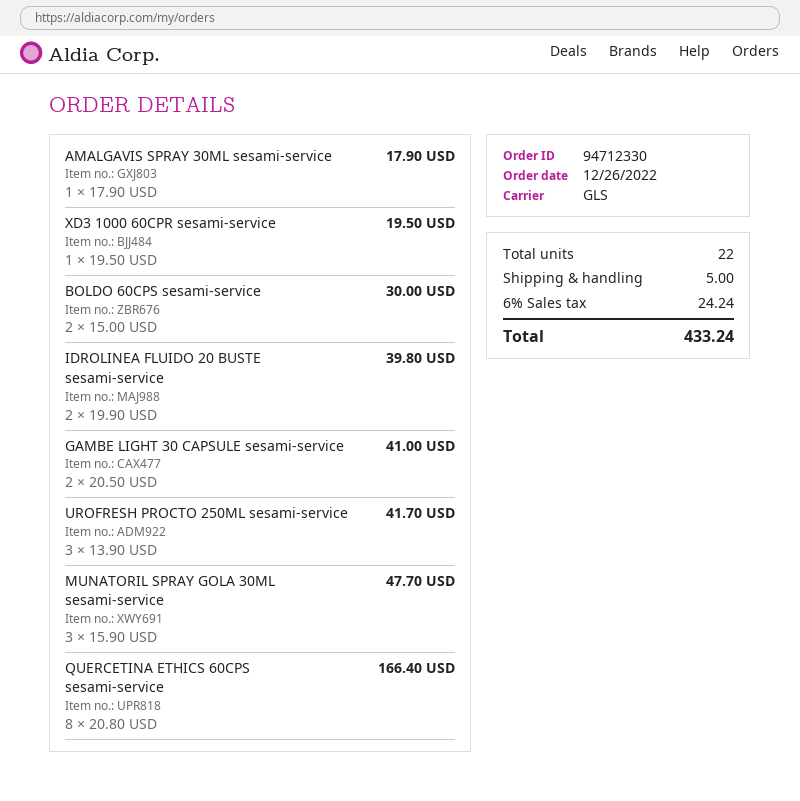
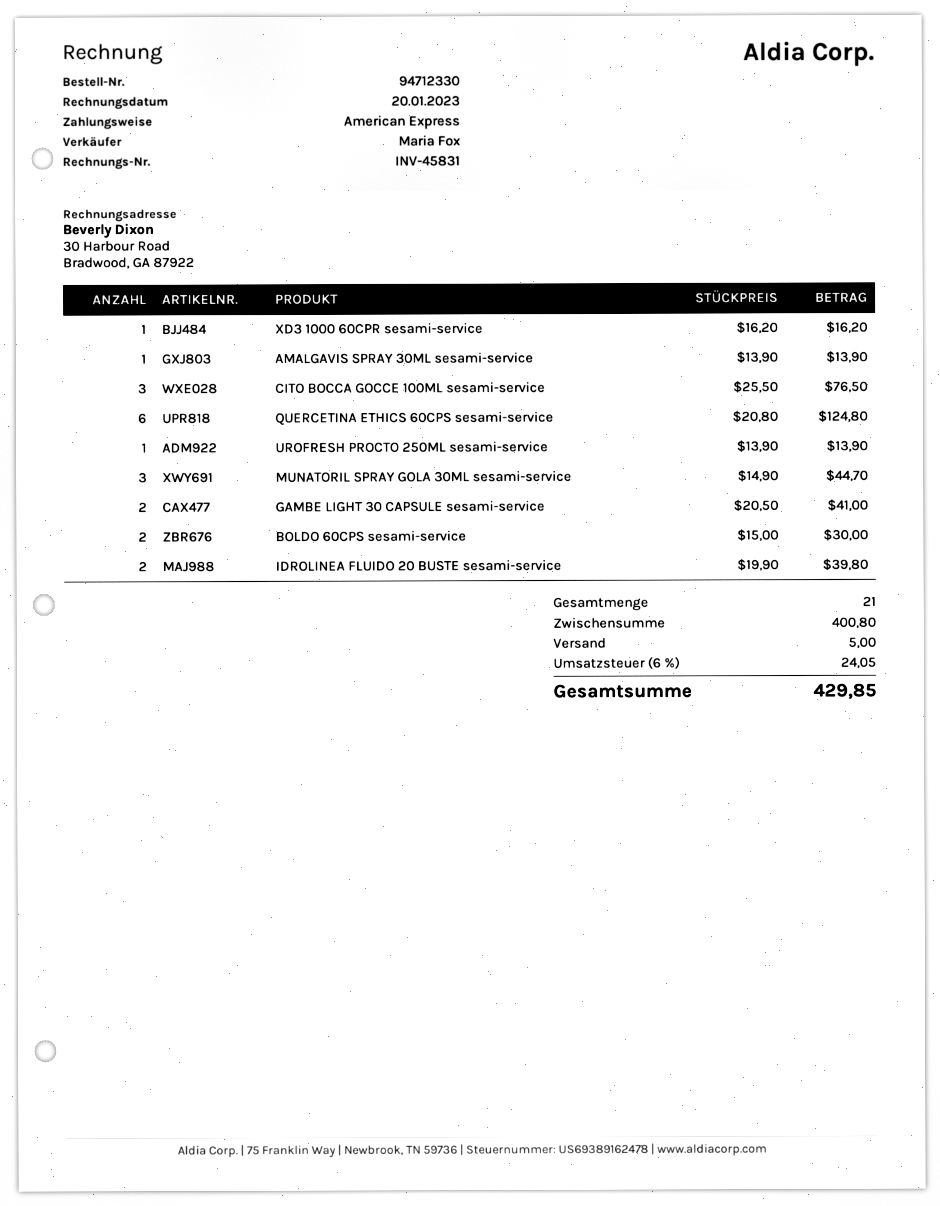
AMALGAVIS SPRAY 30ML sesami-service: 1 x 17.90 = 17.90 -> 1 x 13.90 = 13.90
XD3 1000 60CPR sesami-service: 1 x 19.50 = 19.50 -> 1 x 16.20 = 16.20
UROFRESH PROCTO 250ML sesami-service: 3 x 13.90 = 41.70 -> 1 x 13.90 = 13.90
MUNATORIL SPRAY GOLA 30ML sesami-service: 3 x 15.90 = 47.70 -> 3 x 14.90 = 44.70
QUERCETINA ETHICS 60CPS sesami-service: 8 x 20.80 = 166.40 -> 6 x 20.80 = 124.80
CITO BOCCA GOCCE 100ML sesami-service: none -> 3 x 25.50 = 76.50
total quantity: 22 -> 21
tax: 6% = 24.24 -> 6% = 24.05
total: 433.24 -> 429.85

